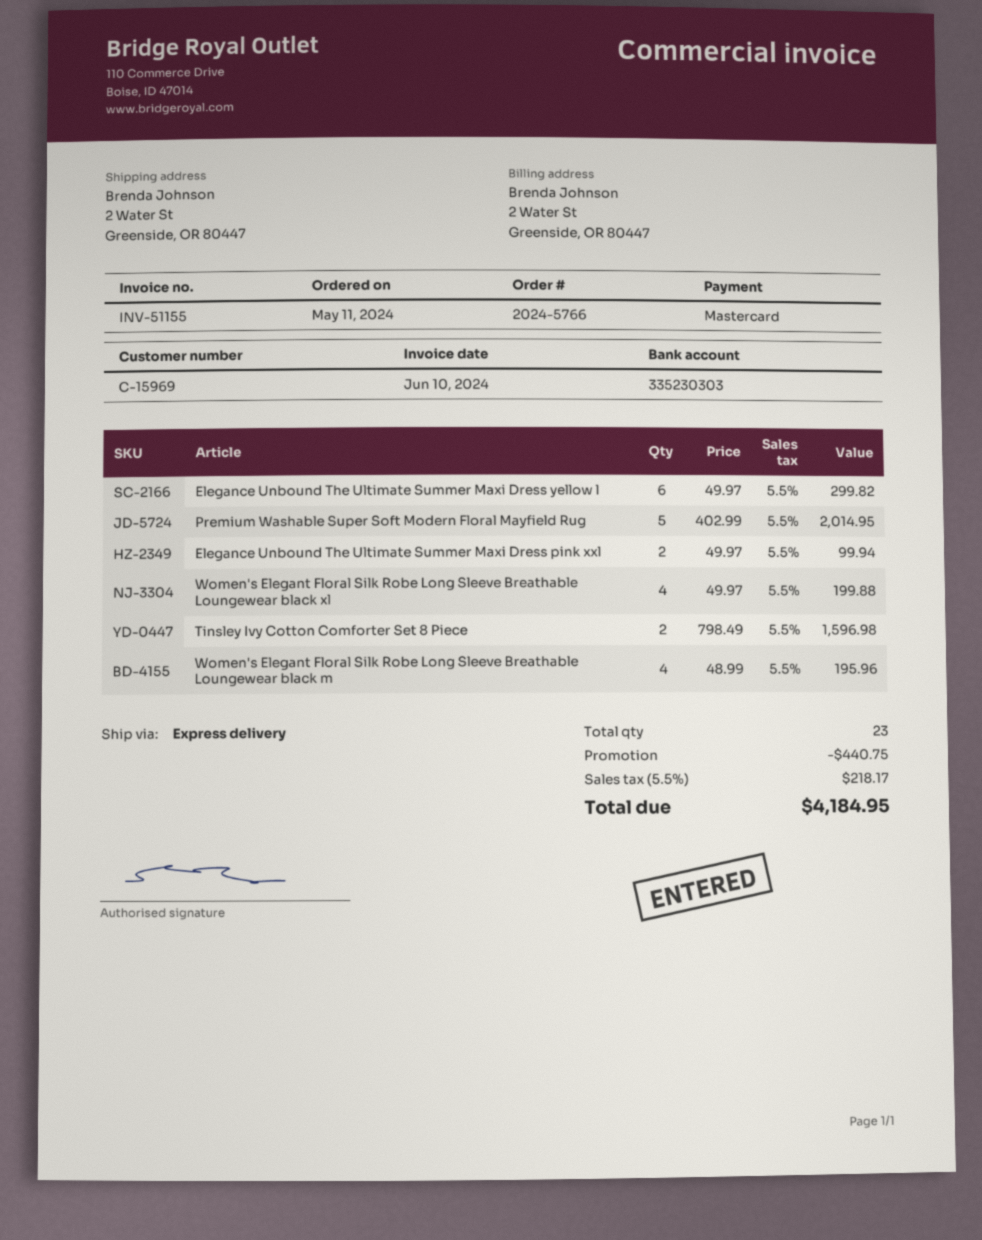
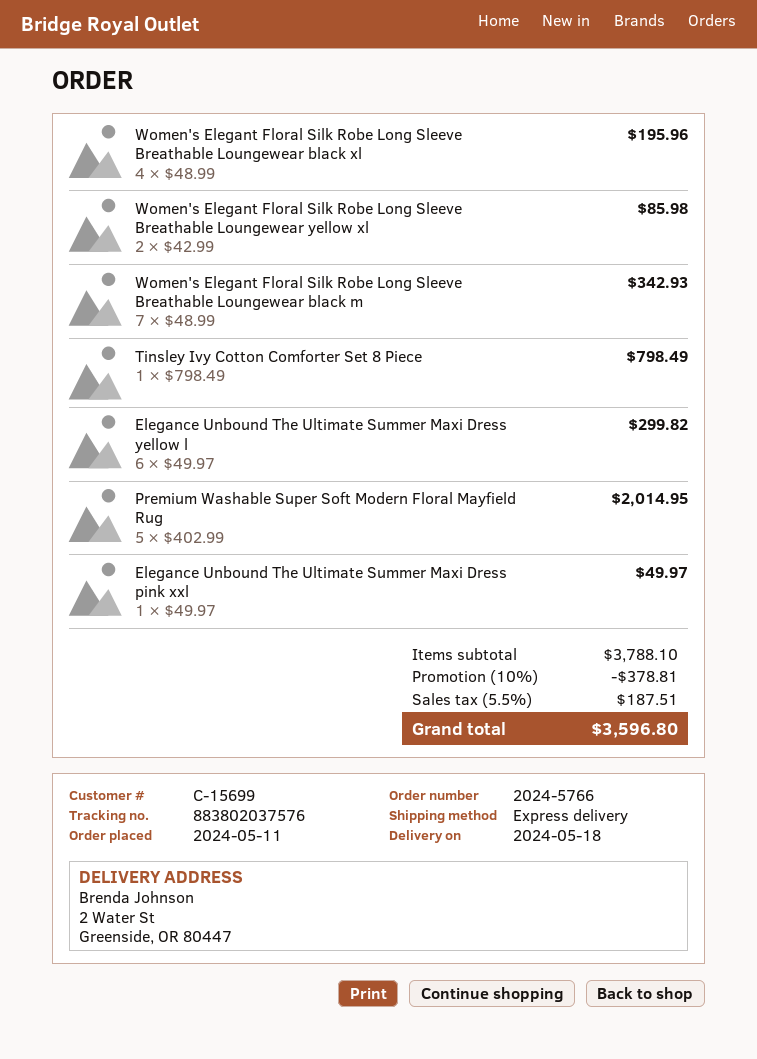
customer number: C-15969 -> C-15699
Elegance Unbound The Ultimate Summer Maxi Dress pink xxl: 2 x 49.97 = 99.94 -> 1 x 49.97 = 49.97
Women's Elegant Floral Silk Robe Long Sleeve Breathable Loungewear black xl: 4 x 49.97 = 199.88 -> 4 x 48.99 = 195.96
Tinsley Ivy Cotton Comforter Set 8 Piece: 2 x 798.49 = 1596.98 -> 1 x 798.49 = 798.49
Women's Elegant Floral Silk Robe Long Sleeve Breathable Loungewear black m: 4 x 48.99 = 195.96 -> 7 x 48.99 = 342.93
Women's Elegant Floral Silk Robe Long Sleeve Breathable Loungewear yellow xl: none -> 2 x 42.99 = 85.98
discount: 440.75 -> 378.81
tax: 5.5% = 218.17 -> 5.5% = 187.51
total: 4184.95 -> 3596.80

